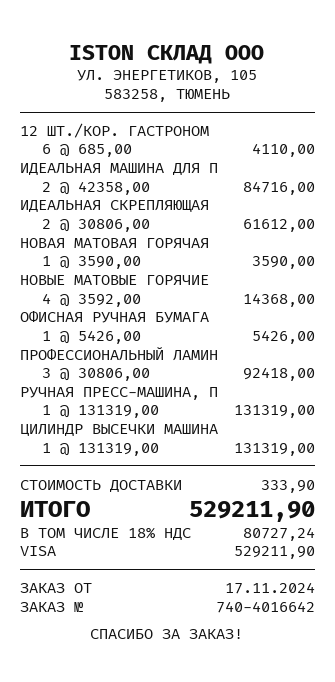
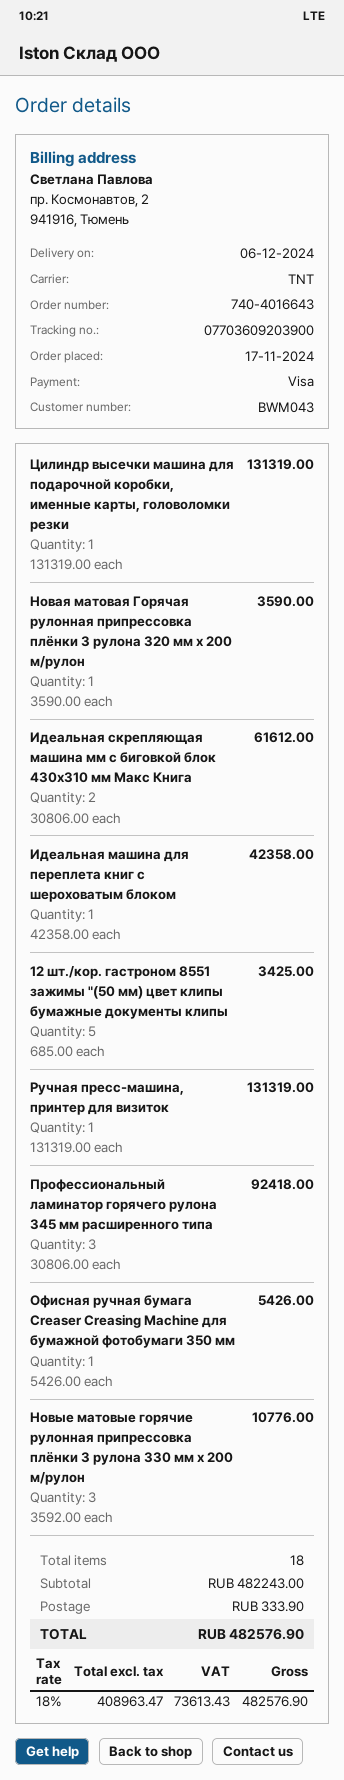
order number: 740-4016642 -> 740-4016643
12 ШТ./КОР. ГАСТРОНОМ: 6 x 685.00 = 4110.00 -> 5 x 685.00 = 3425.00
ИДЕАЛЬНАЯ МАШИНА ДЛЯ П: 2 x 42358.00 = 84716.00 -> 1 x 42358.00 = 42358.00
НОВЫЕ МАТОВЫЕ ГОРЯЧИЕ: 4 x 3592.00 = 14368.00 -> 3 x 3592.00 = 10776.00
tax: 18% = 80727.24 -> 18% = 73613.43
total: 529211.90 -> 482576.90

